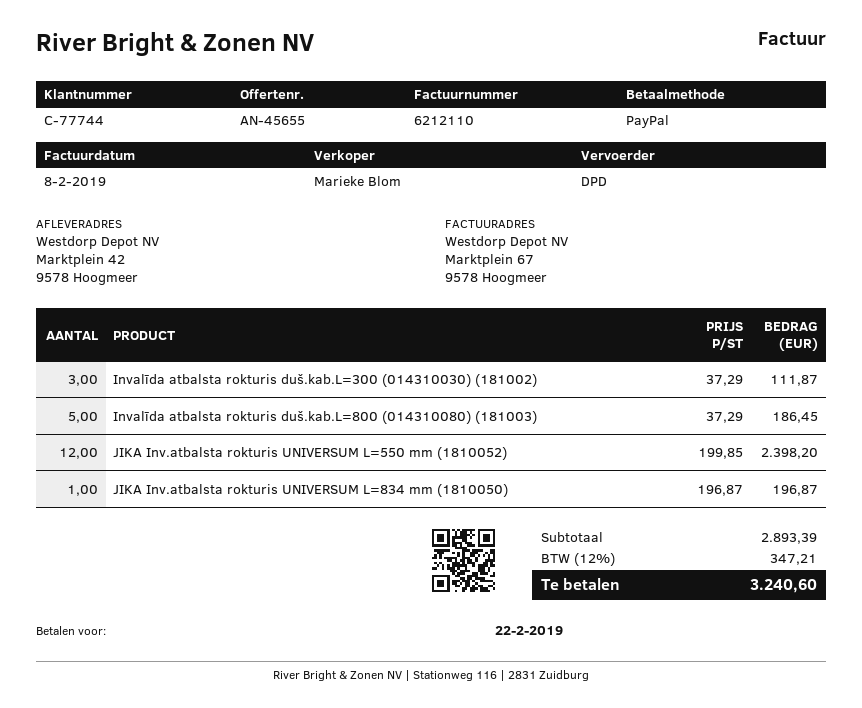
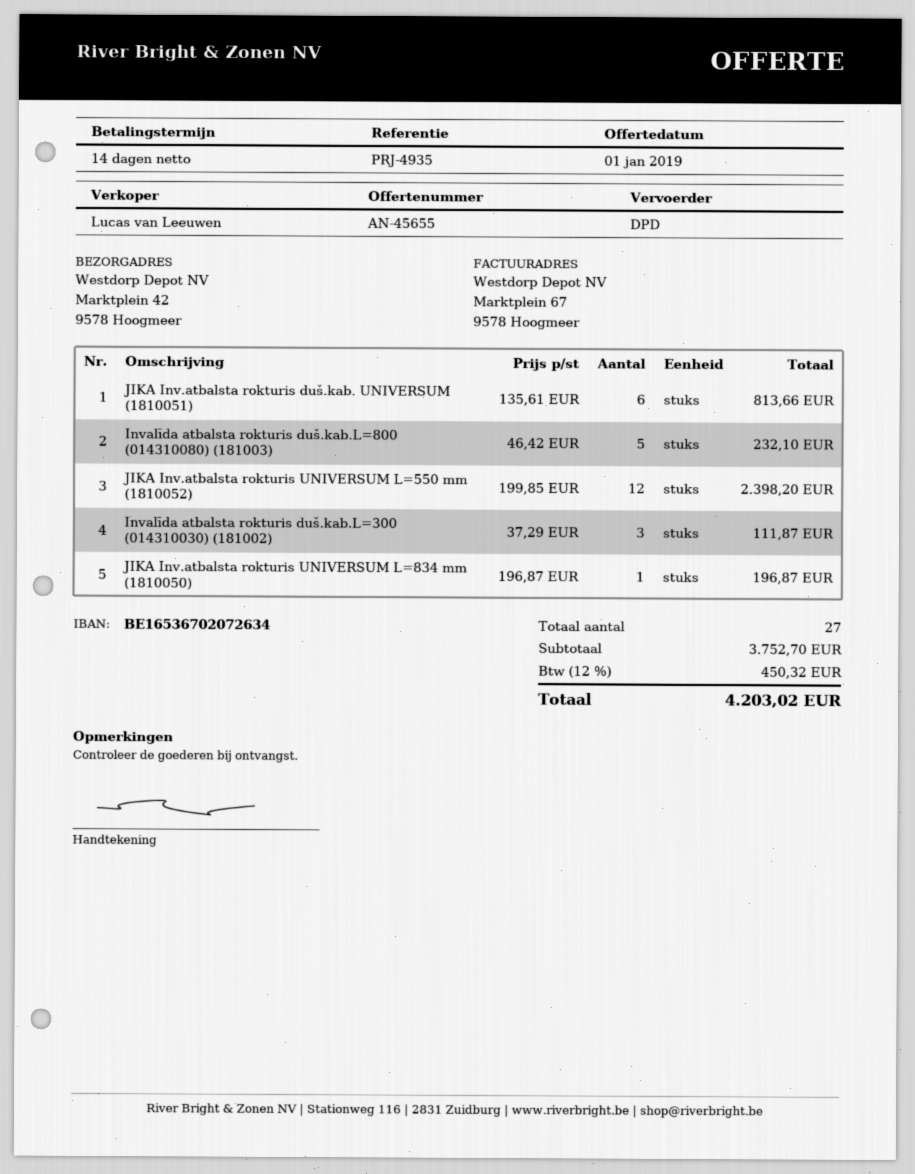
sales rep: Marieke Blom -> Lucas van Leeuwen
Invalīda atbalsta rokturis duš.kab.L=800 (014310080) (181003): 5 x 37.29 = 186.45 -> 5 x 46.42 = 232.10
JIKA Inv.atbalsta rokturis duš.kab. UNIVERSUM (1810051): none -> 6 x 135.61 = 813.66
subtotal: 2893.39 -> 3752.70
tax: 12% = 347.21 -> 12% = 450.32
total: 3240.60 -> 4203.02

